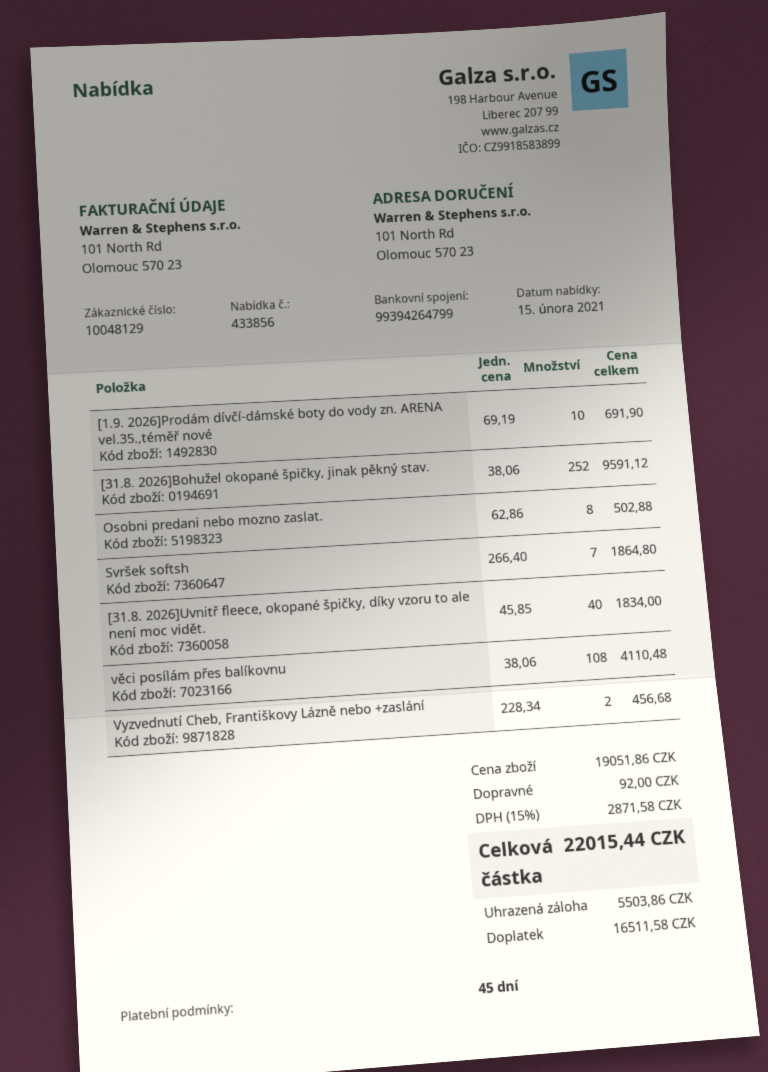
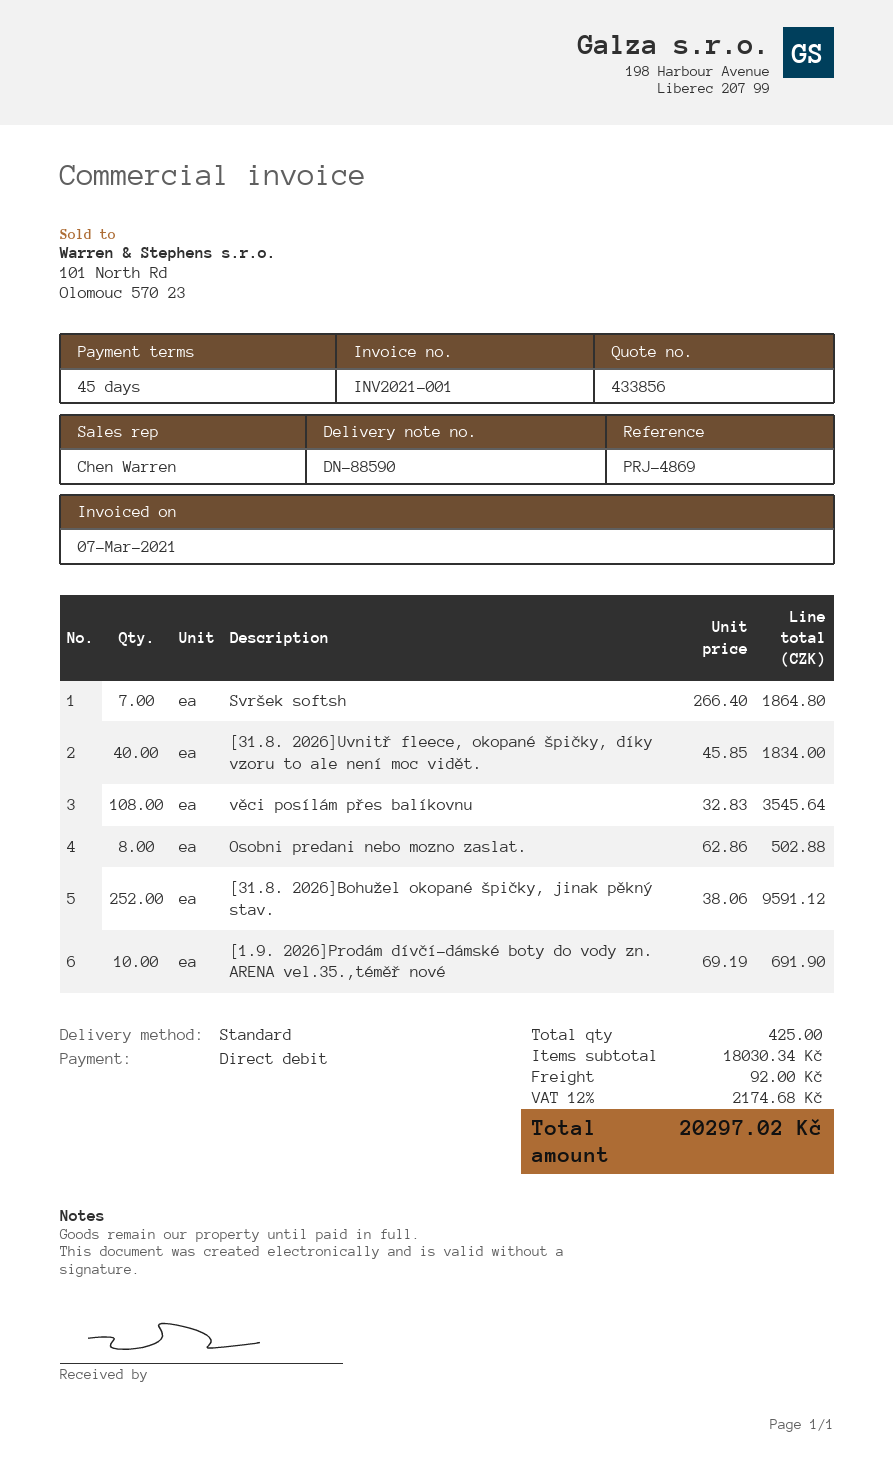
věci posílám přes balíkovnu: 108 x 38.06 = 4110.48 -> 108 x 32.83 = 3545.64
Vyzvednutí Cheb, Františkovy Lázně nebo +zaslání: 2 x 228.34 = 456.68 -> none
subtotal: 19051.86 -> 18030.34
tax: 15% = 2871.58 -> 12% = 2174.68
total: 22015.44 -> 20297.02

